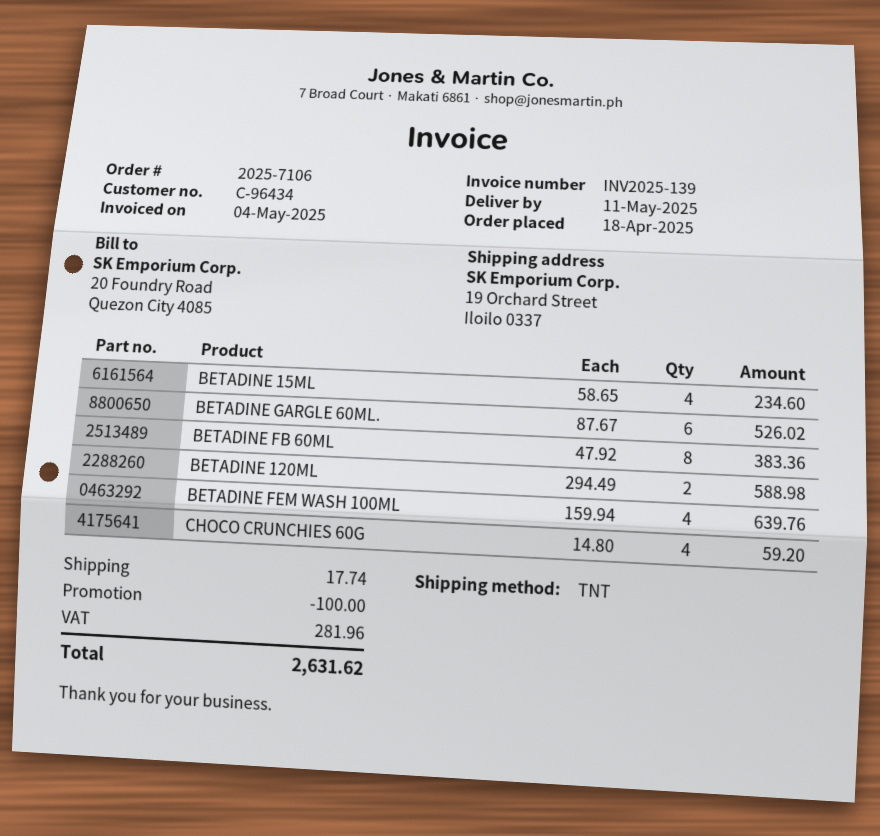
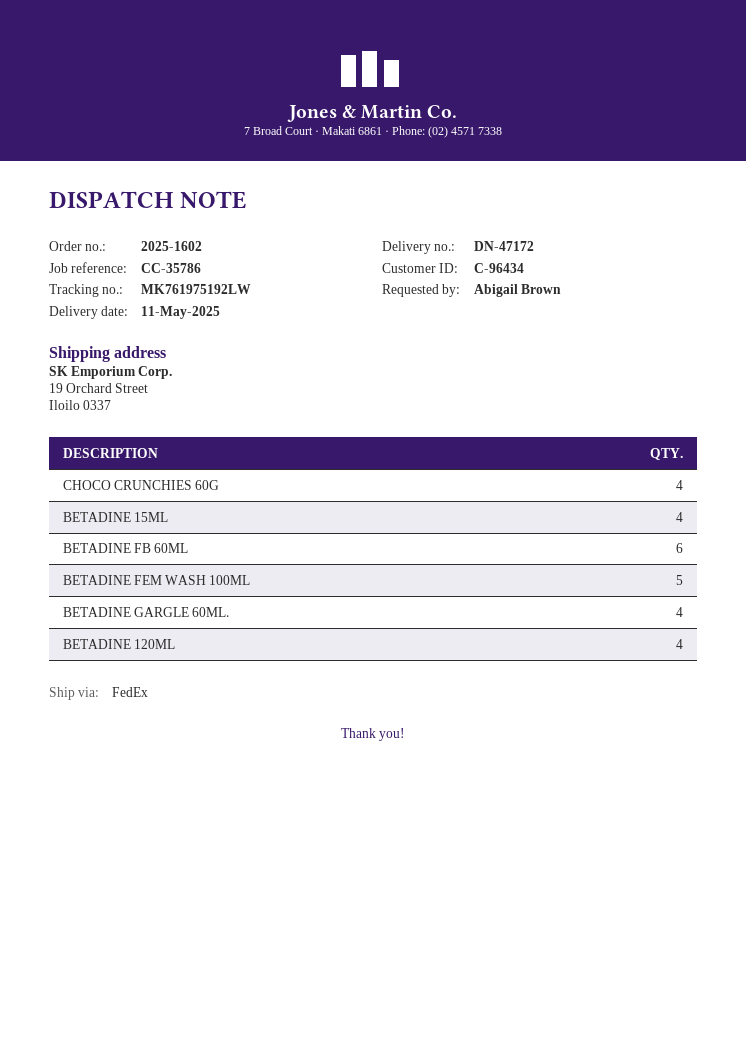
order number: 2025-7106 -> 2025-1602
shipping method: TNT -> FedEx
BETADINE GARGLE 60ML.: 6 -> 4
BETADINE FB 60ML: 8 -> 6
BETADINE 120ML: 2 -> 4
BETADINE FEM WASH 100ML: 4 -> 5

